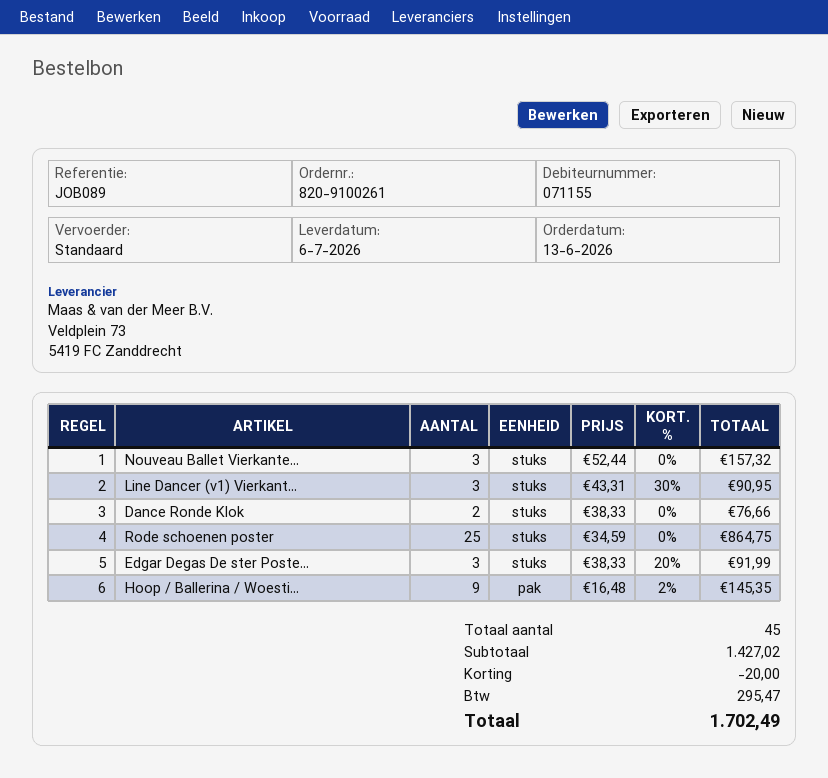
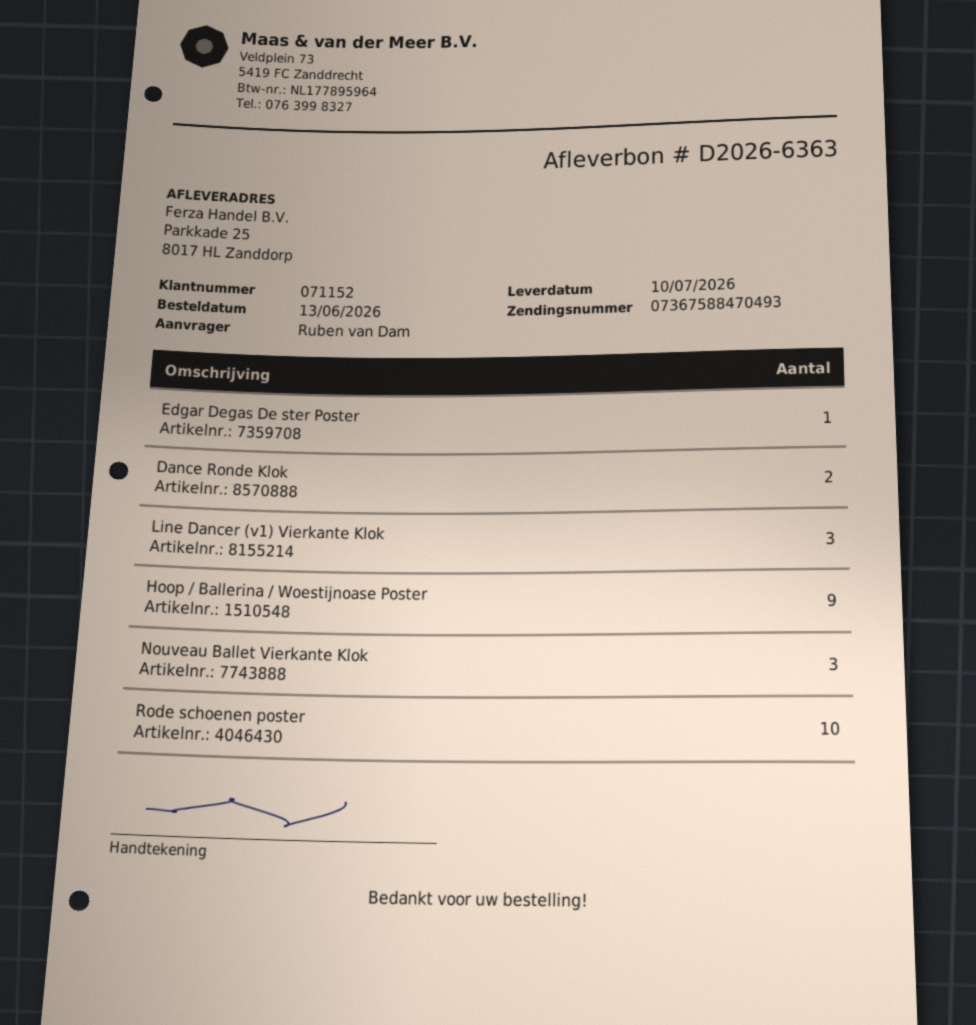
delivery date: 2026-07-06 -> 2026-07-10
customer number: 071155 -> 071152
Rode schoenen poster: 25 -> 10
Edgar Degas De ster Poste...: 3 -> 1

